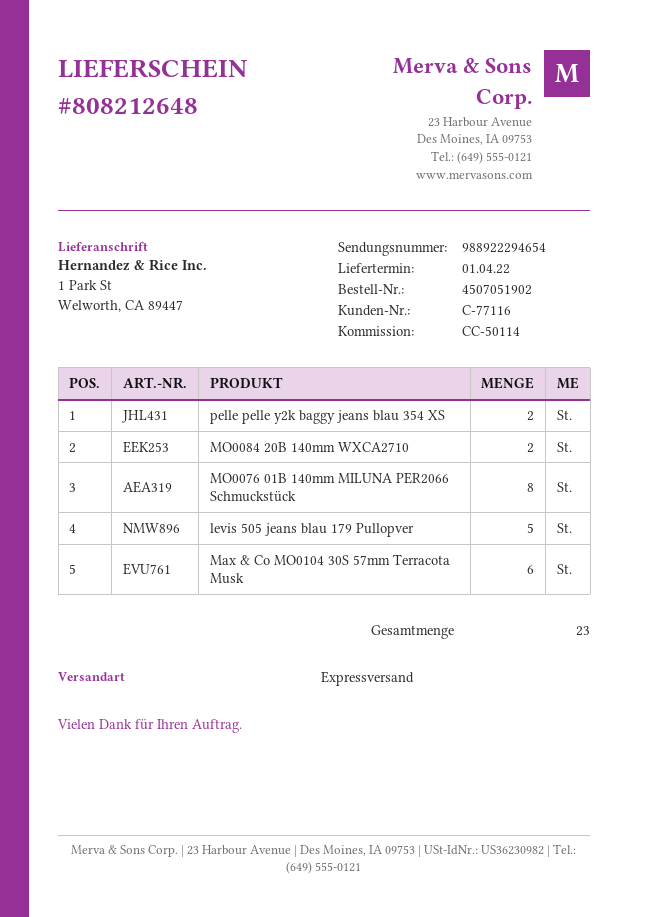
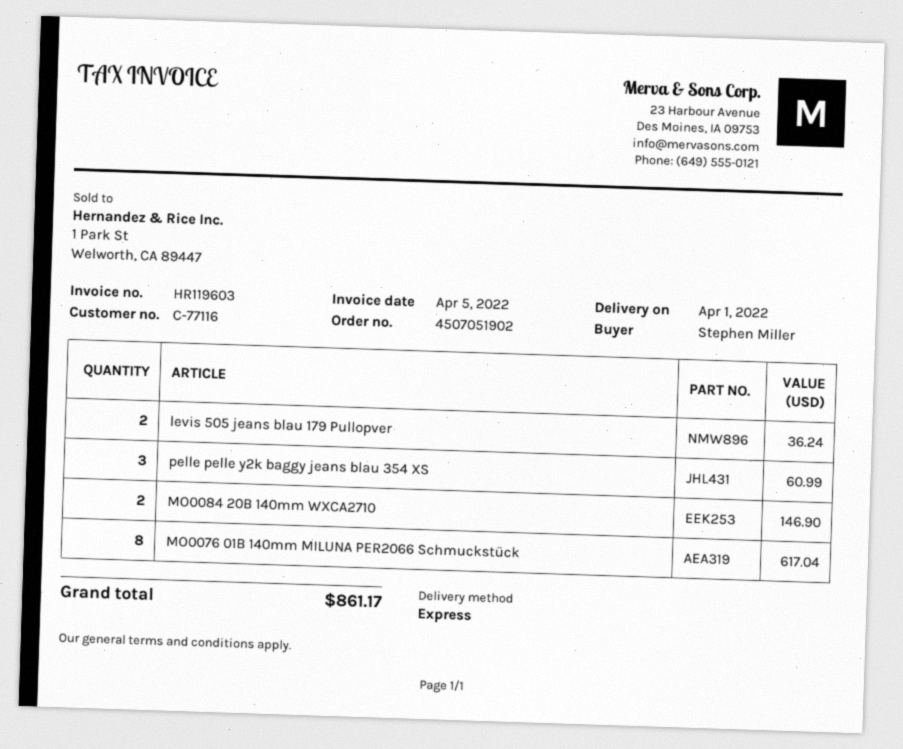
pelle pelle y2k baggy jeans blau 354 XS: 2 -> 3
levis 505 jeans blau 179 Pullopver: 5 -> 2
Max & Co MO0104 30S 57mm Terracota Musk: 6 -> none

